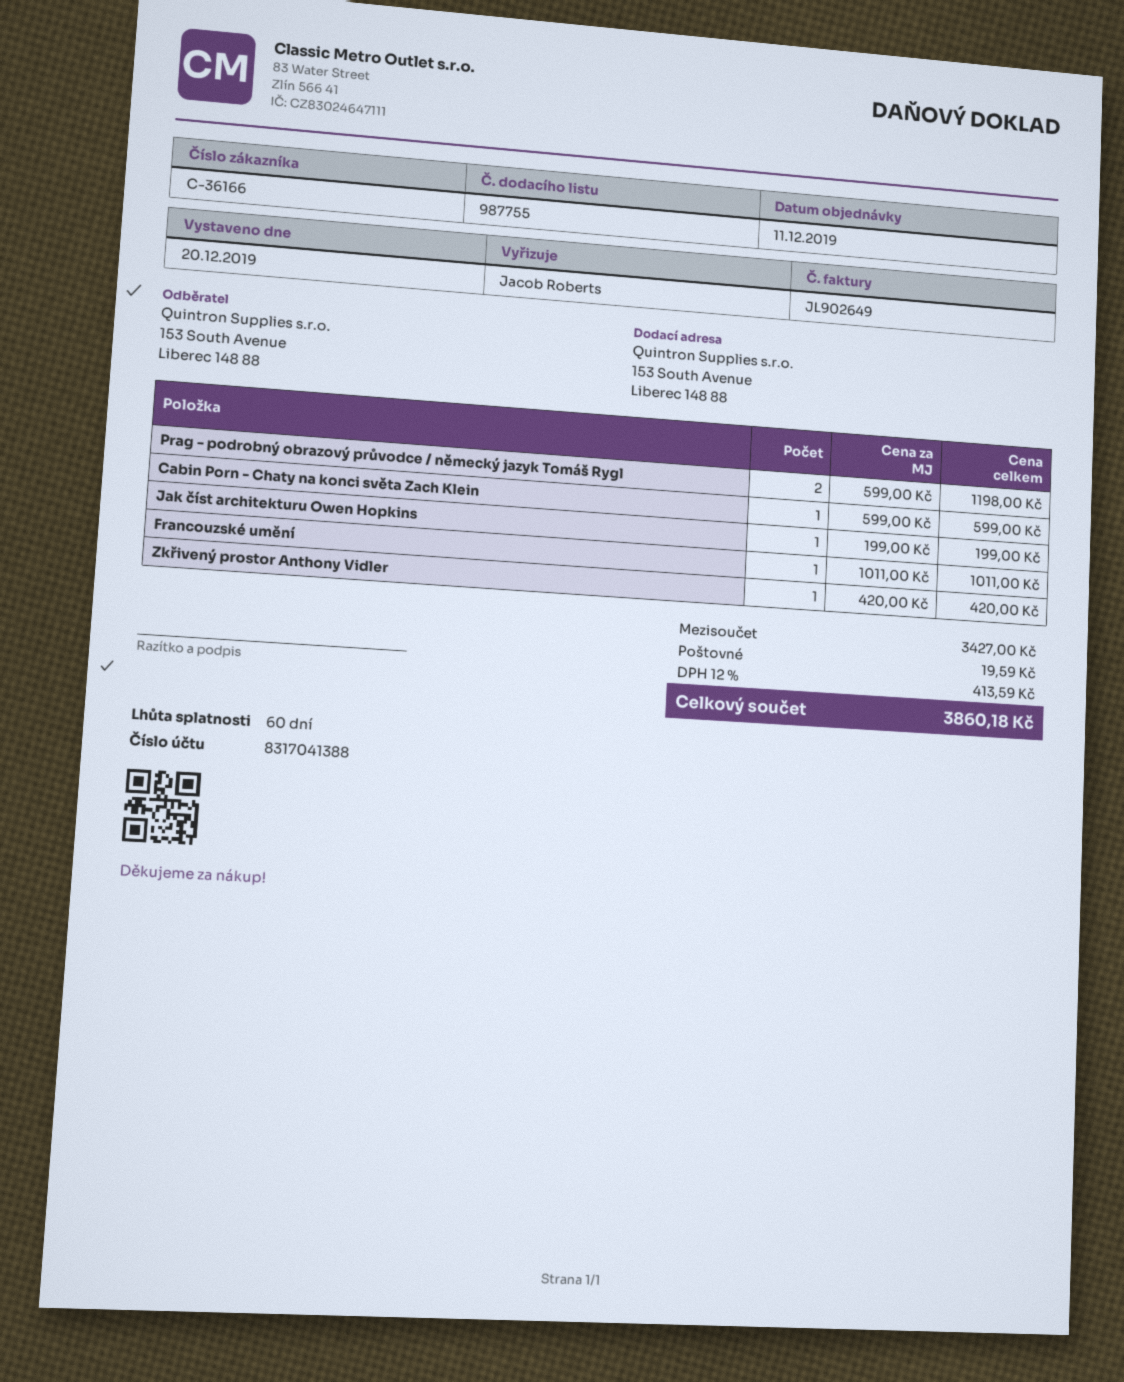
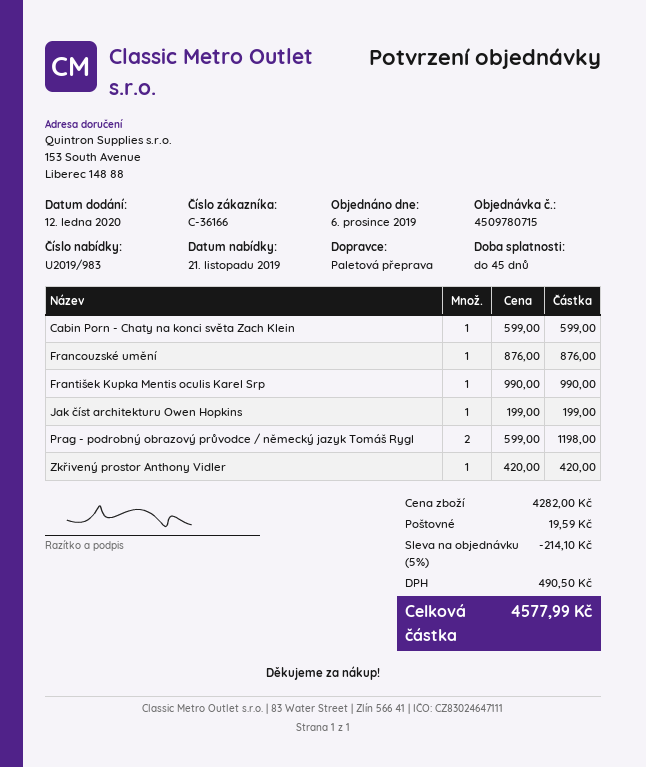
order date: 2019-12-11 -> 2019-12-06
payment terms: 60 days -> 45 days
Francouzské umění: 1 x 1011.00 = 1011.00 -> 1 x 876.00 = 876.00
František Kupka Mentis oculis Karel Srp: none -> 1 x 990.00 = 990.00
subtotal: 3427.00 -> 4282.00
discount: none -> 5% = 214.10
tax: 413.59 -> 490.50
total: 3860.18 -> 4577.99

